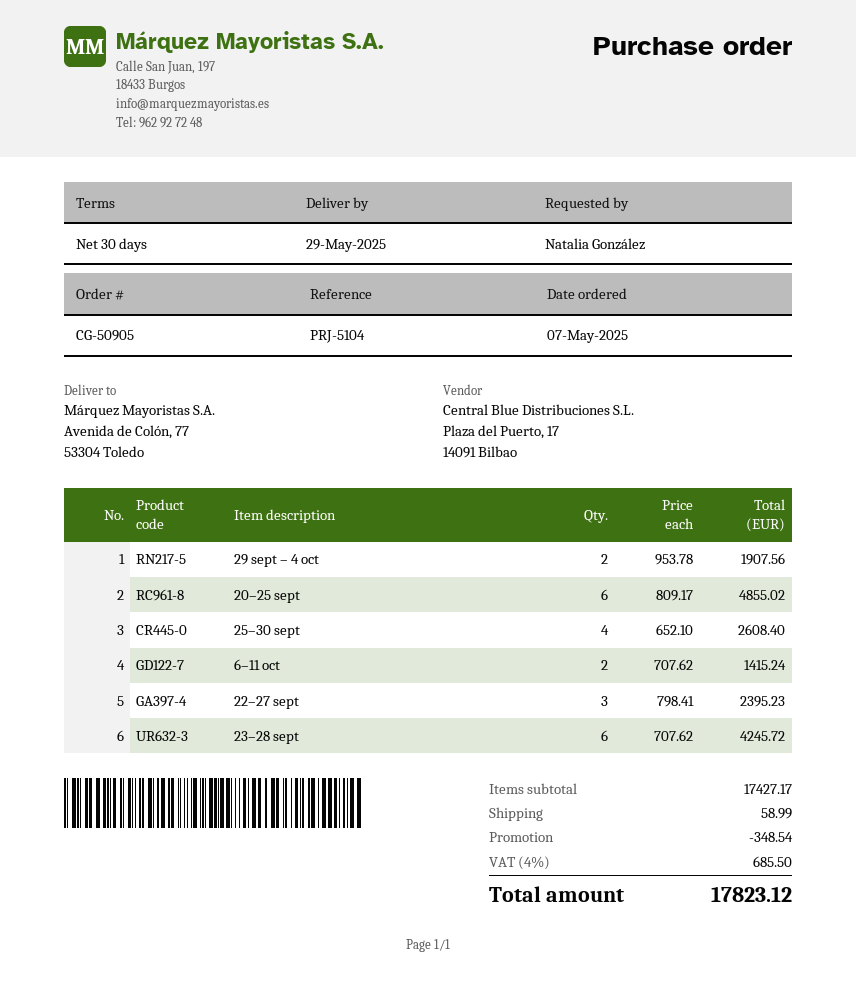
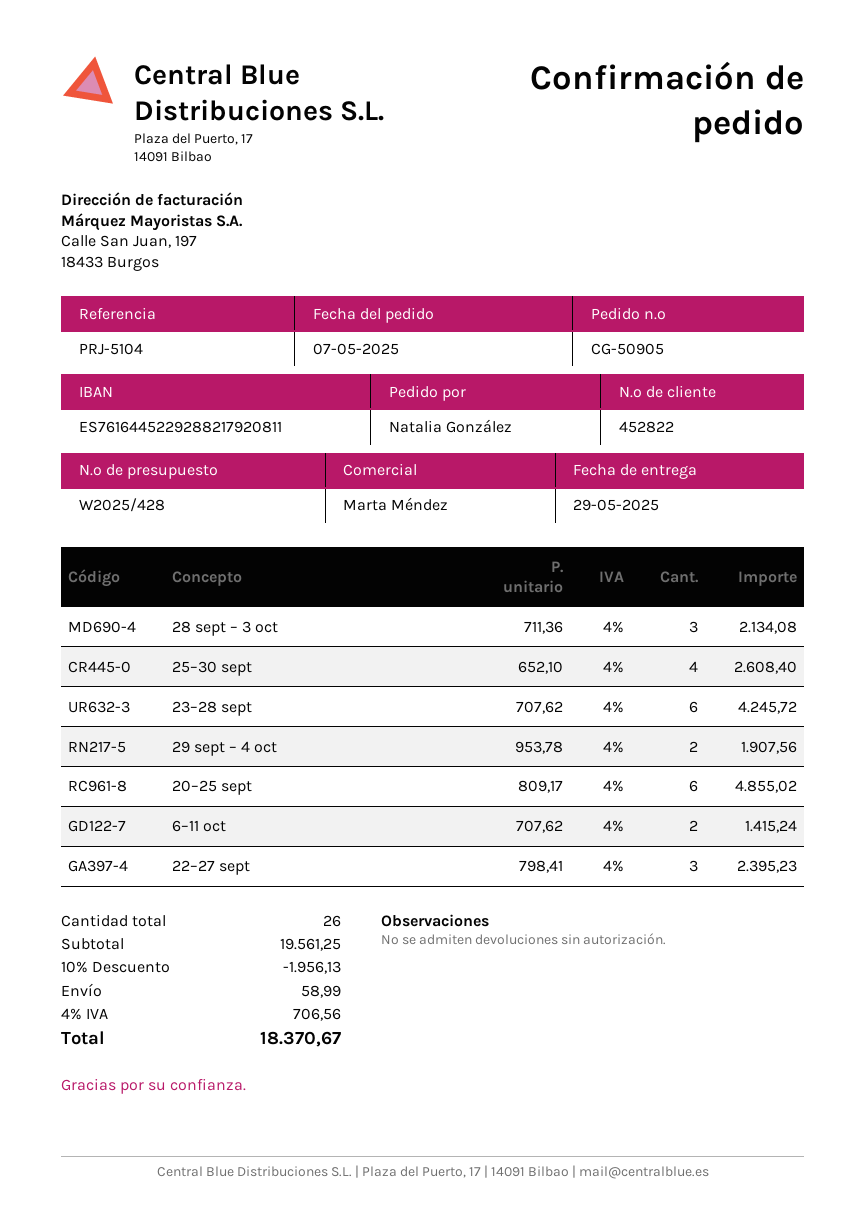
28 sept – 3 oct: none -> 3 x 711.36 = 2134.08
subtotal: 17427.17 -> 19561.25
discount: 348.54 -> 1956.13
tax: 4% = 685.50 -> 4% = 706.56
total: 17823.12 -> 18370.67

